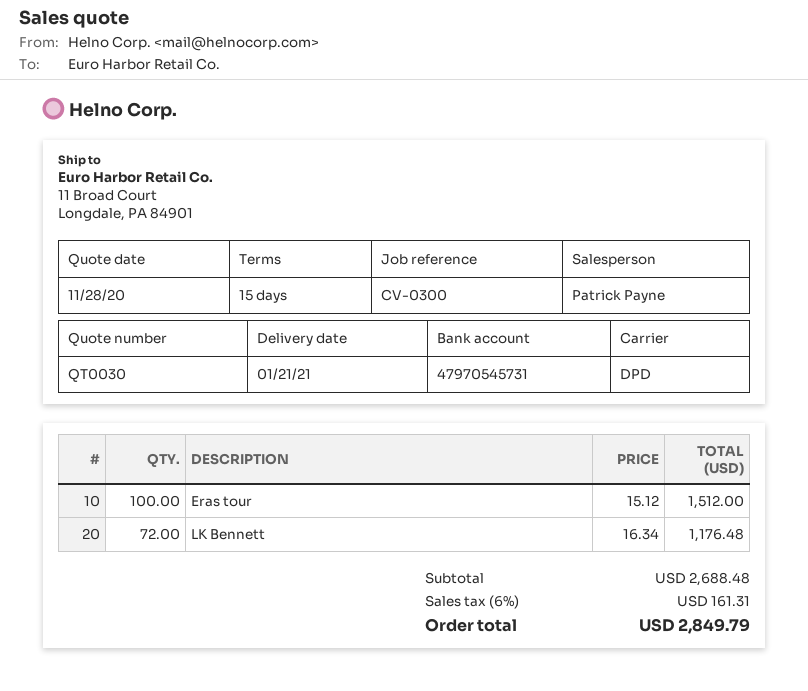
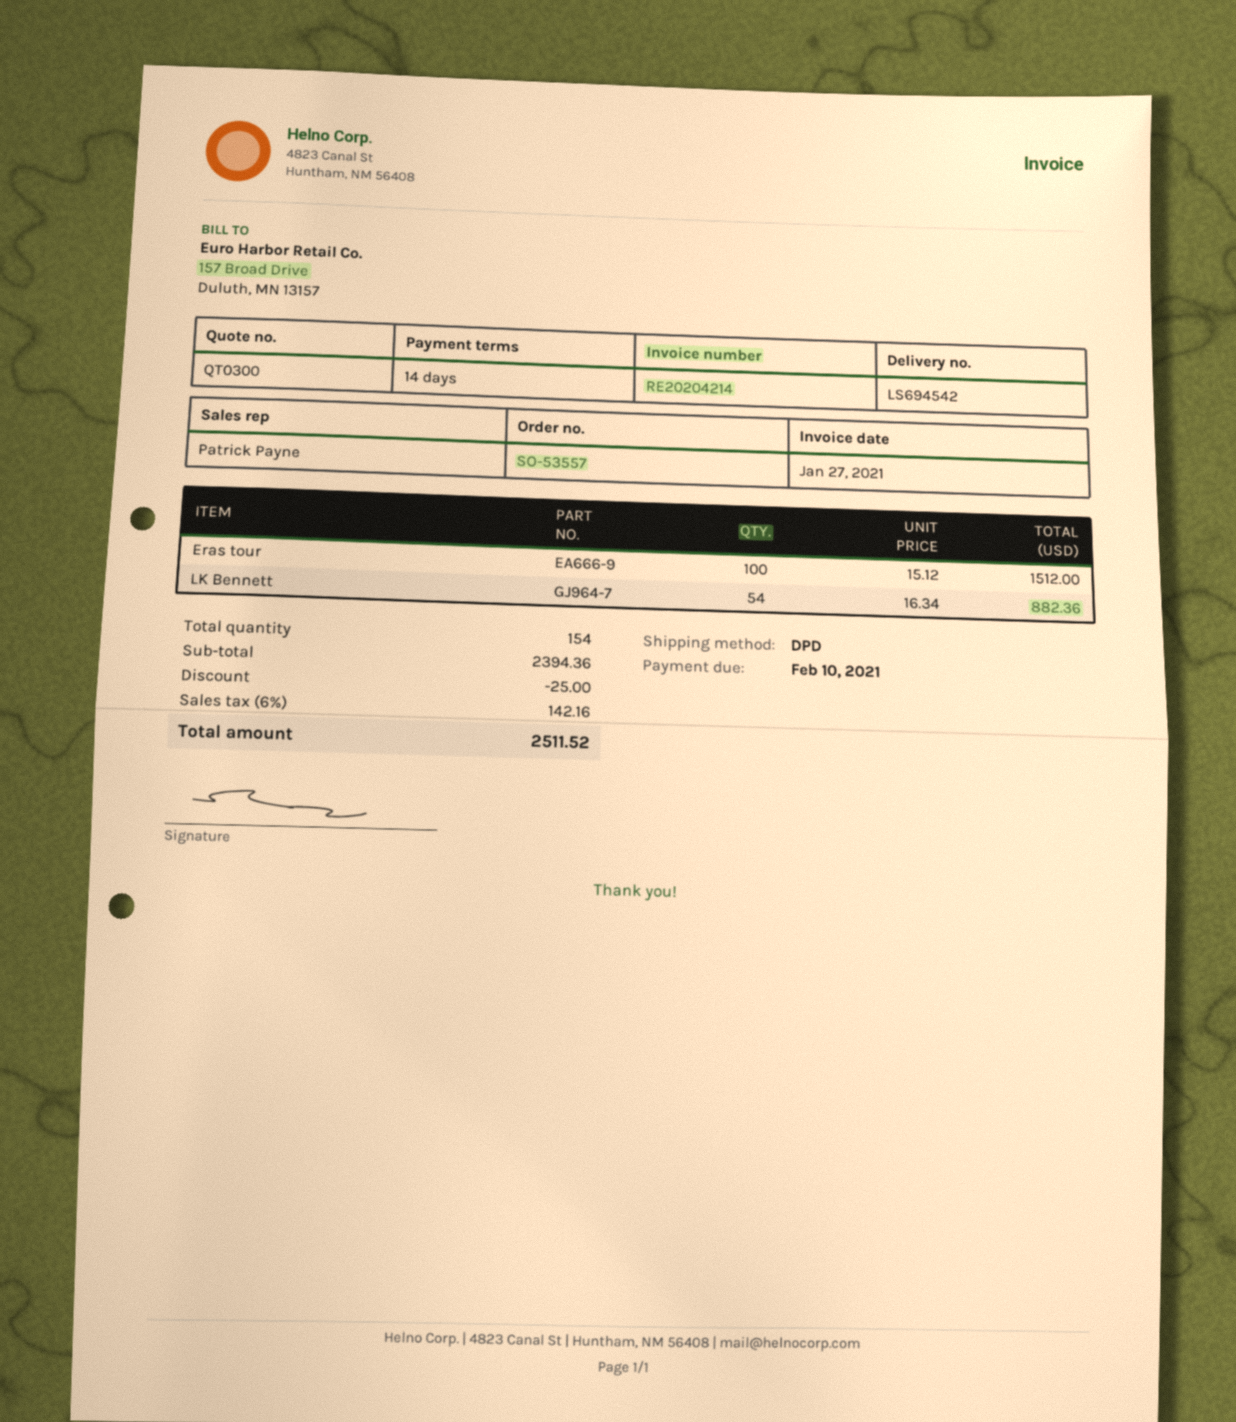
quote number: QT0030 -> QT0300
payment terms: 15 days -> 14 days
LK Bennett: 72 x 16.34 = 1176.48 -> 54 x 16.34 = 882.36
subtotal: 2688.48 -> 2394.36
discount: none -> 25.00
tax: 6% = 161.31 -> 6% = 142.16
total: 2849.79 -> 2511.52

